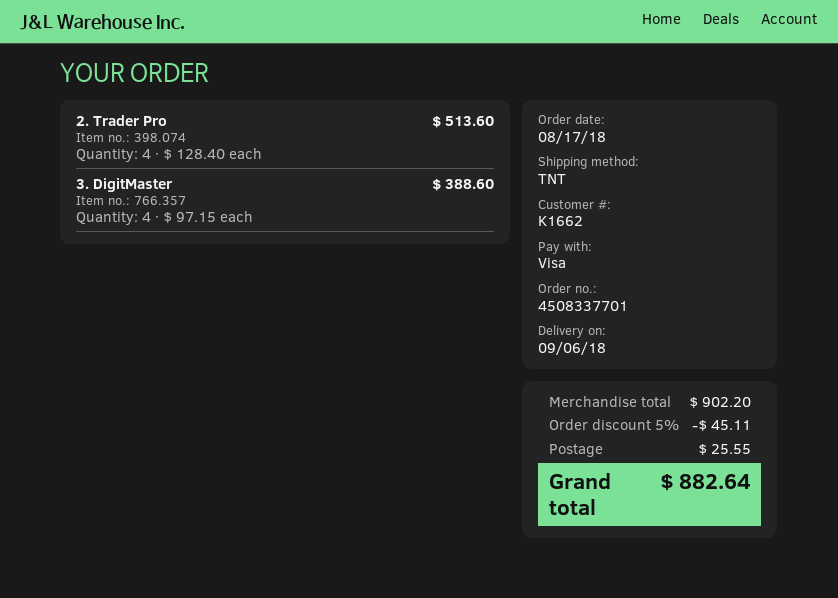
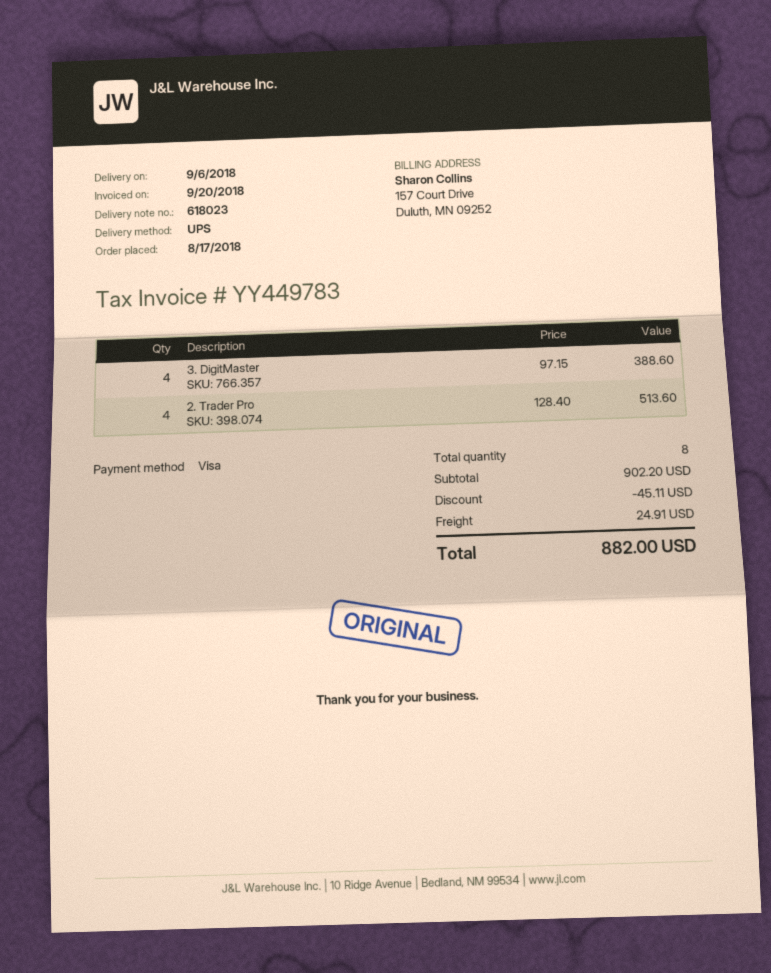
shipping method: TNT -> UPS
shipping: 25.55 -> 24.91
total: 882.64 -> 882.00

